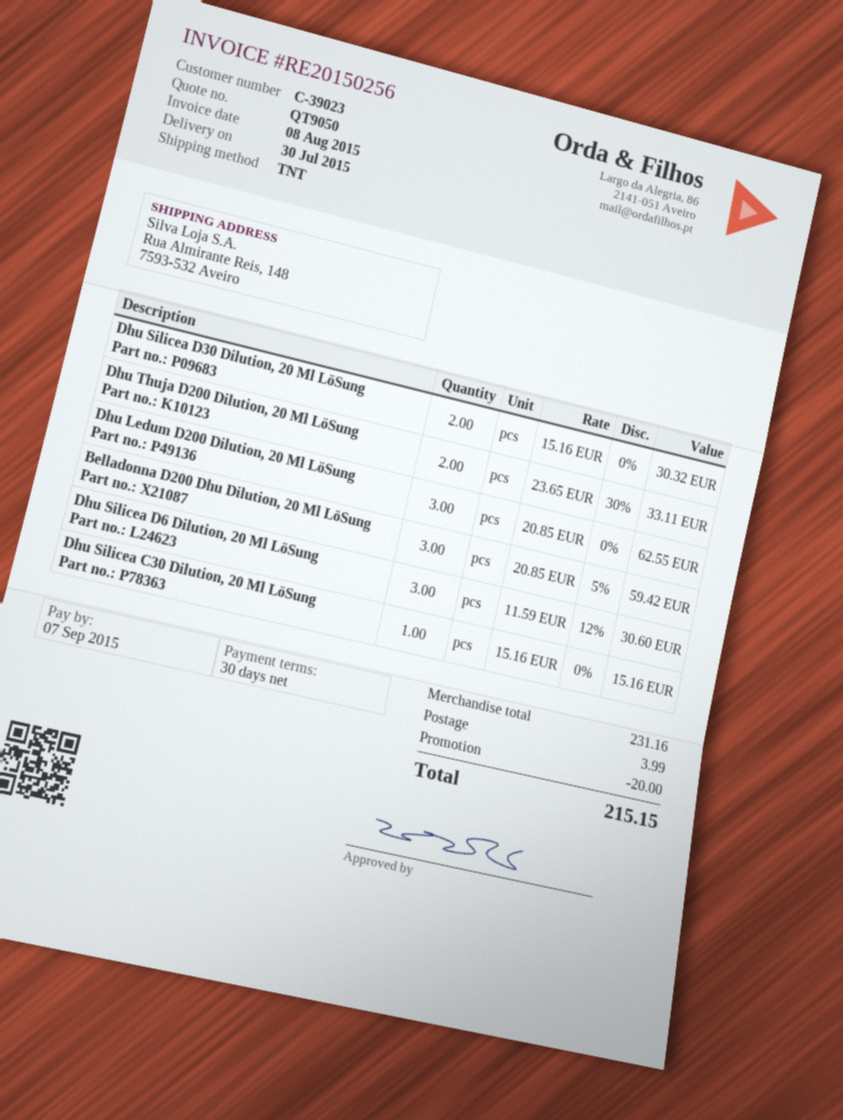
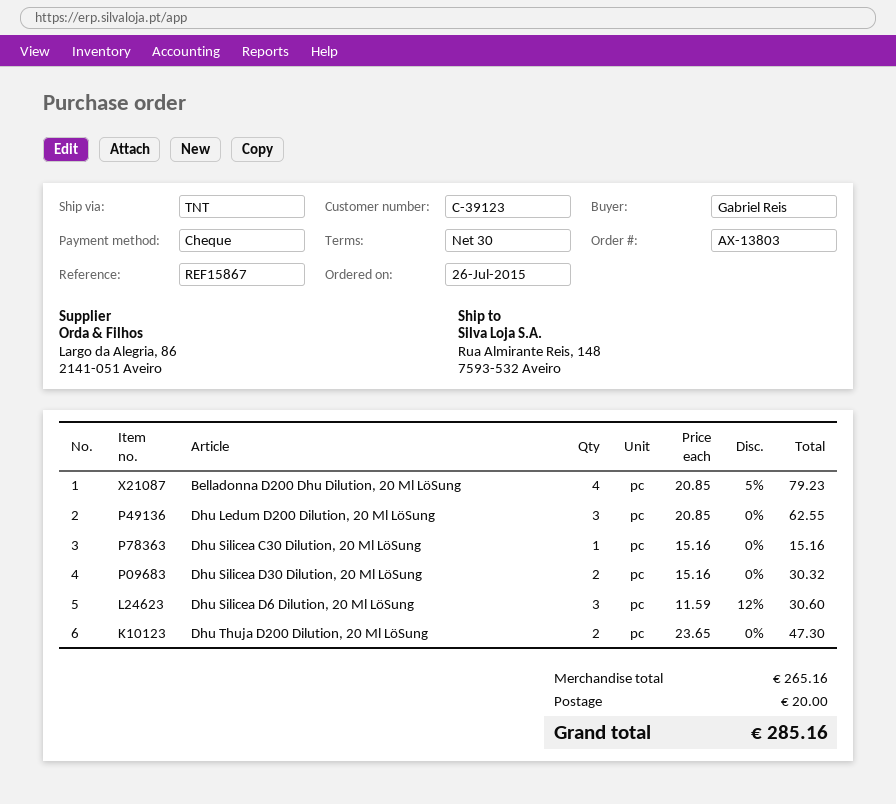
customer number: C-39023 -> C-39123
Dhu Thuja D200 Dilution, 20 Ml LöSung: 2 x 23.65 - 30% = 33.11 -> 2 x 23.65 = 47.30
Belladonna D200 Dhu Dilution, 20 Ml LöSung: 3 x 20.85 - 5% = 59.42 -> 4 x 20.85 - 5% = 79.23
subtotal: 231.16 -> 265.16
discount: 20.00 -> none
shipping: 3.99 -> 20.00
total: 215.15 -> 285.16

